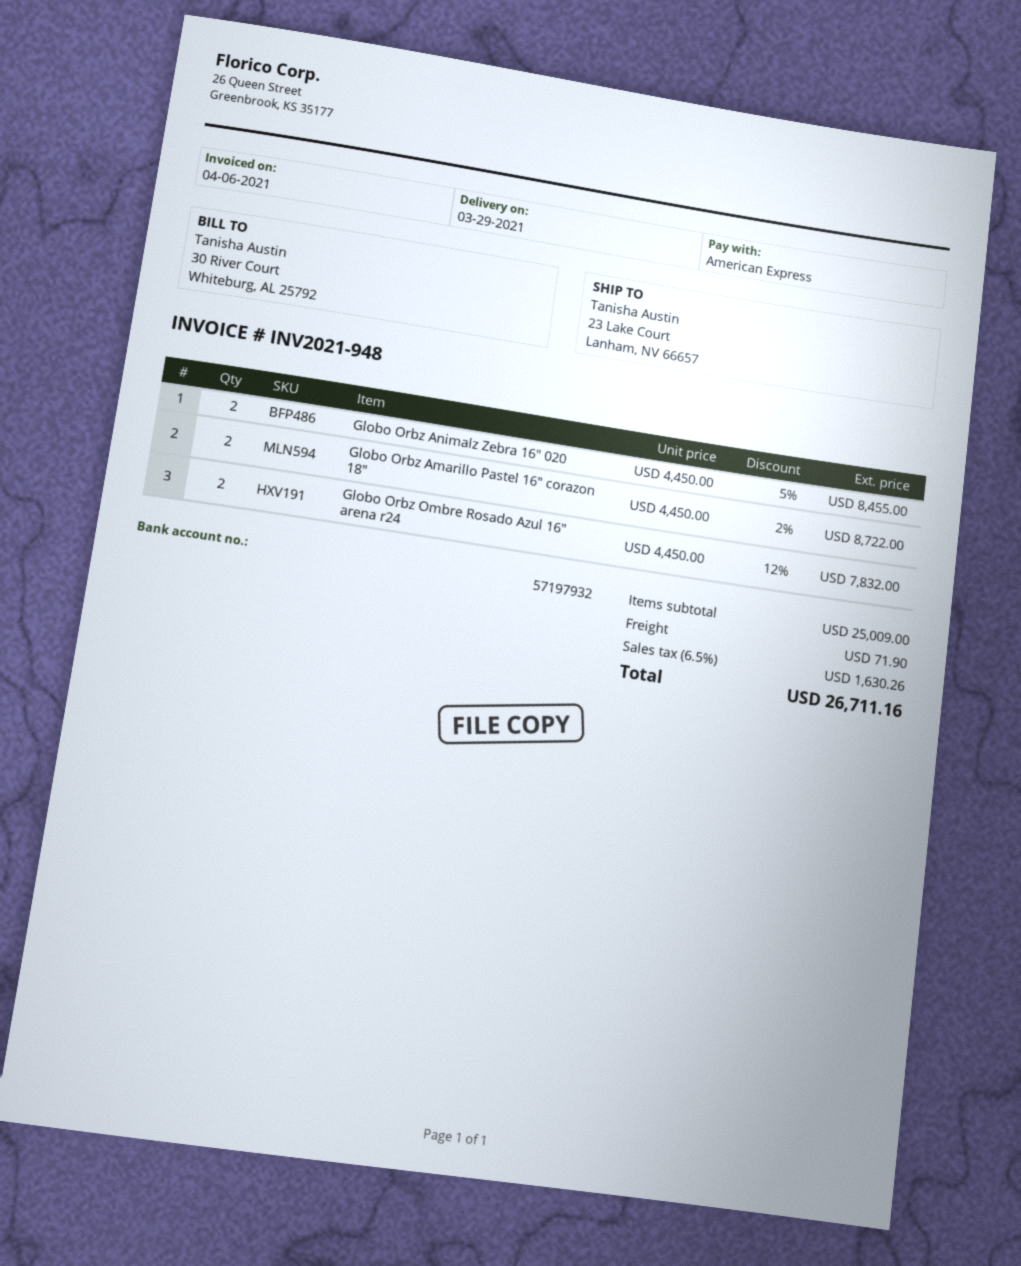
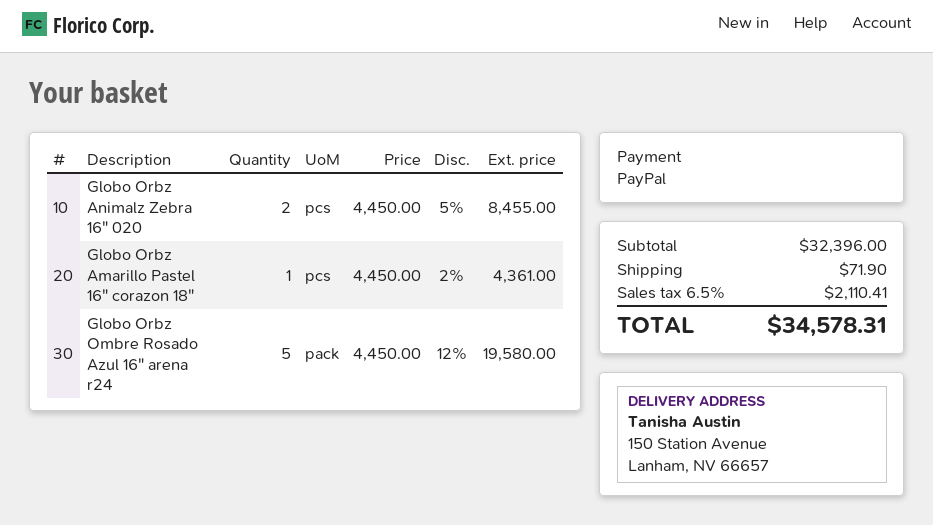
payment method: American Express -> PayPal
ship to: 23 Lake Court, Lanham, NV 66657 -> 150 Station Avenue, Lanham, NV 66657
Globo Orbz Amarillo Pastel 16" corazon 18": 2 x 4450.00 - 2% = 8722.00 -> 1 x 4450.00 - 2% = 4361.00
Globo Orbz Ombre Rosado Azul 16" arena r24: 2 x 4450.00 - 12% = 7832.00 -> 5 x 4450.00 - 12% = 19580.00
subtotal: 25009.00 -> 32396.00
tax: 6.5% = 1630.26 -> 6.5% = 2110.41
total: 26711.16 -> 34578.31

